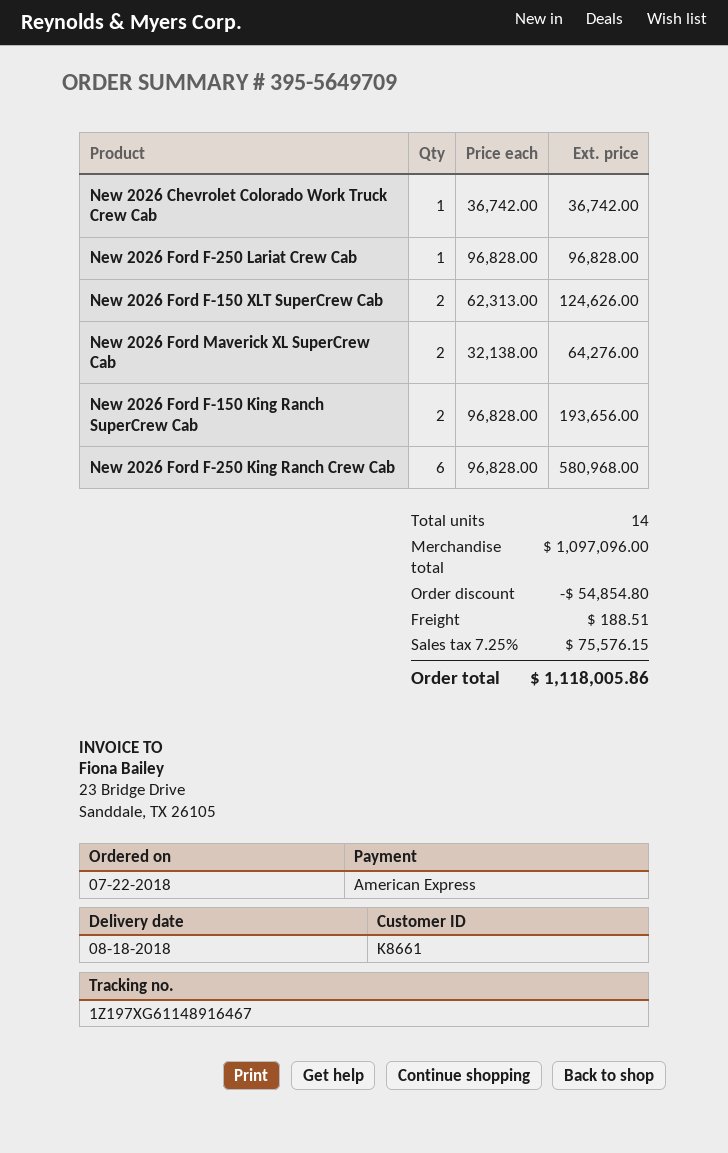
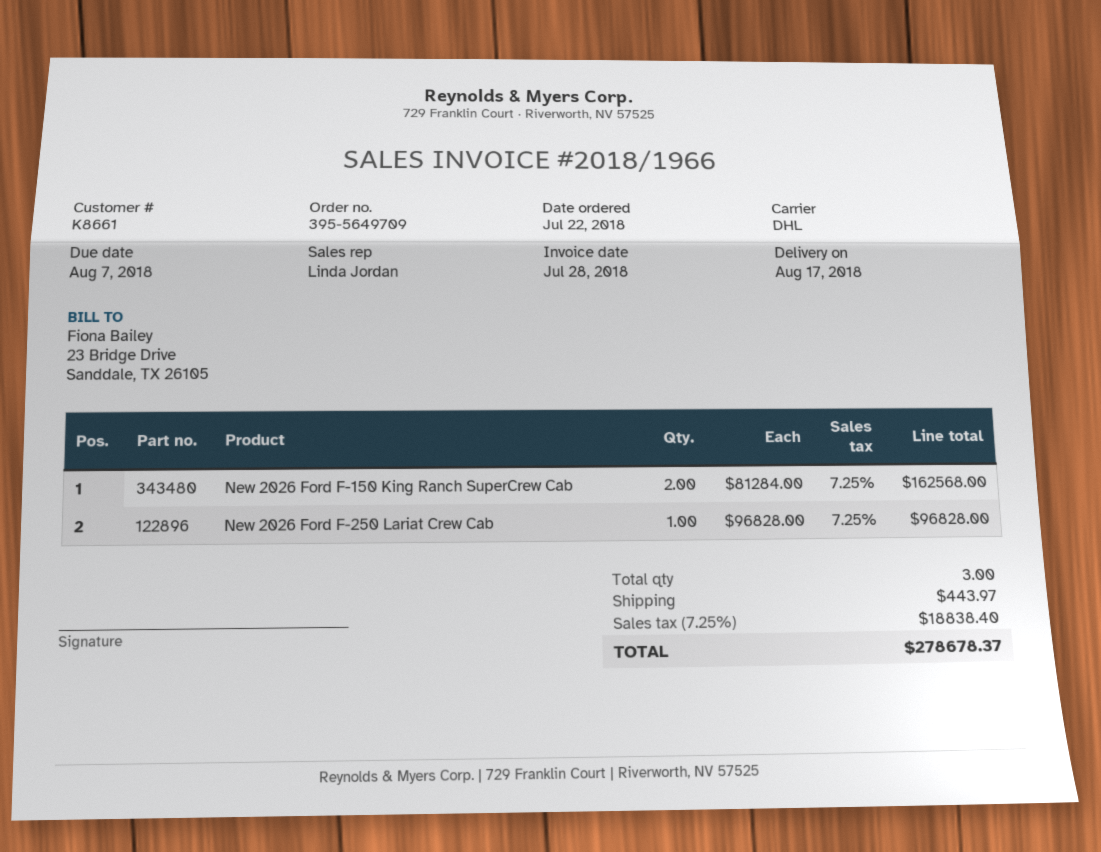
delivery date: 2018-08-18 -> 2018-08-17
New 2026 Chevrolet Colorado Work Truck Crew Cab: 1 x 36742.00 = 36742.00 -> none
New 2026 Ford F-150 XLT SuperCrew Cab: 2 x 62313.00 = 124626.00 -> none
New 2026 Ford Maverick XL SuperCrew Cab: 2 x 32138.00 = 64276.00 -> none
New 2026 Ford F-150 King Ranch SuperCrew Cab: 2 x 96828.00 = 193656.00 -> 2 x 81284.00 = 162568.00
New 2026 Ford F-250 King Ranch Crew Cab: 6 x 96828.00 = 580968.00 -> none
total quantity: 14 -> 3
discount: 54854.80 -> none
shipping: 188.51 -> 443.97
tax: 7.25% = 75576.15 -> 7.25% = 18838.40
total: 1118005.86 -> 278678.37

